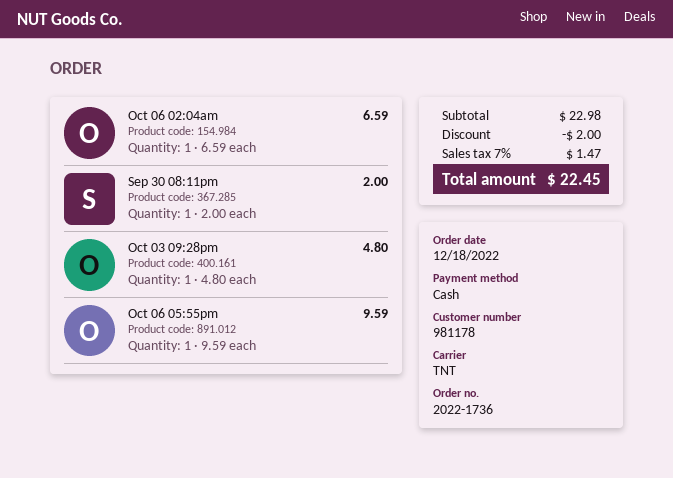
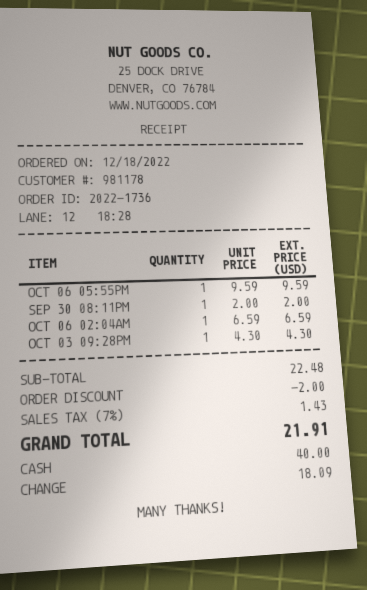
Oct 03 09:28pm: 1 x 4.80 = 4.80 -> 1 x 4.30 = 4.30
subtotal: 22.98 -> 22.48
tax: 7% = 1.47 -> 7% = 1.43
total: 22.45 -> 21.91

